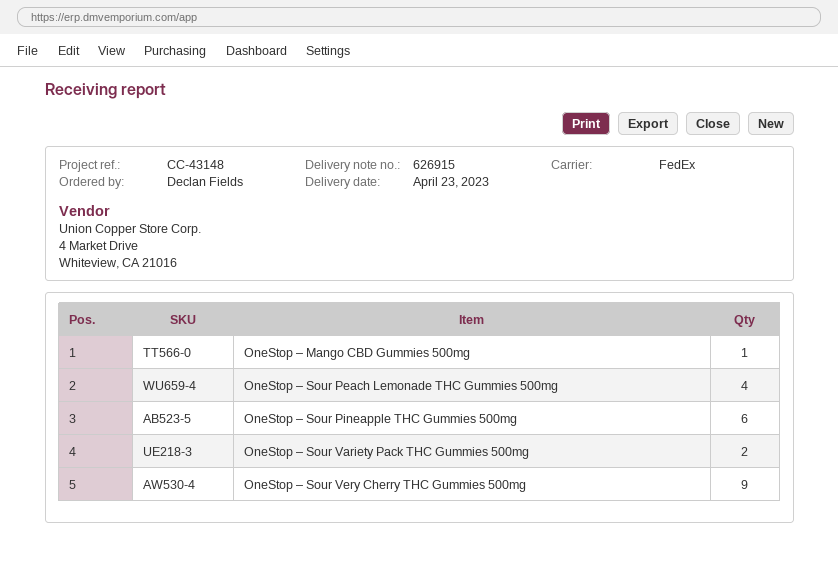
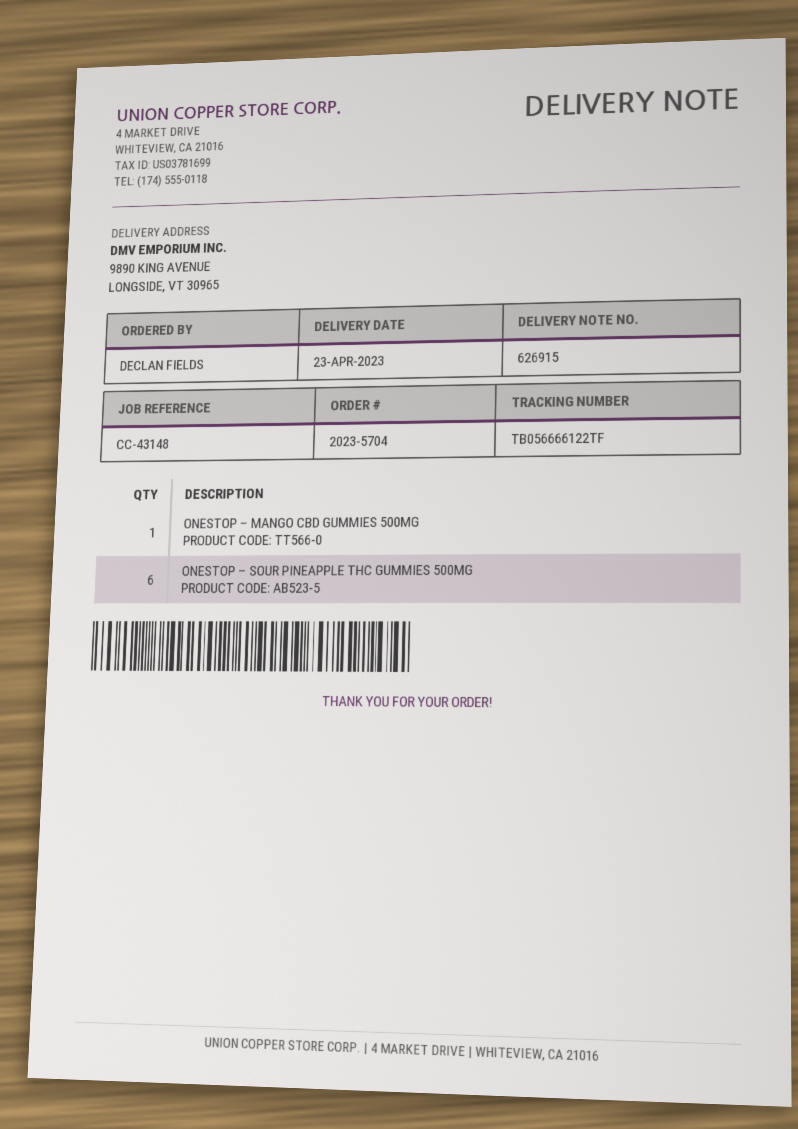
OneStop – Sour Peach Lemonade THC Gummies 500mg: 4 -> none
OneStop – Sour Variety Pack THC Gummies 500mg: 2 -> none
OneStop – Sour Very Cherry THC Gummies 500mg: 9 -> none

